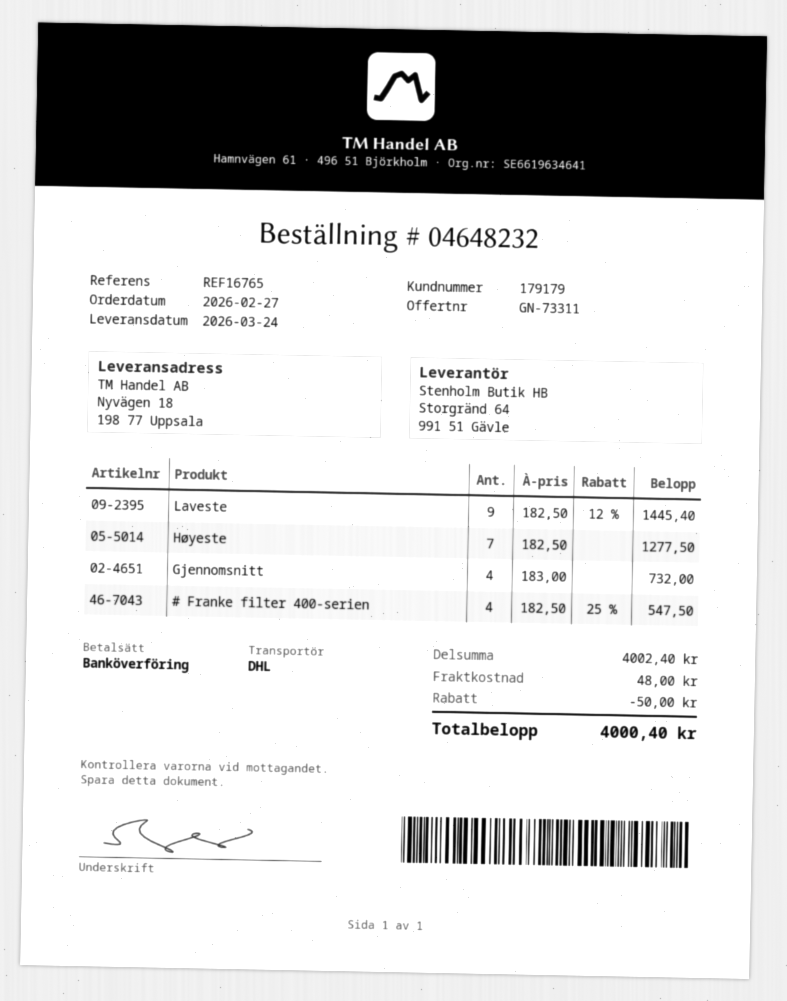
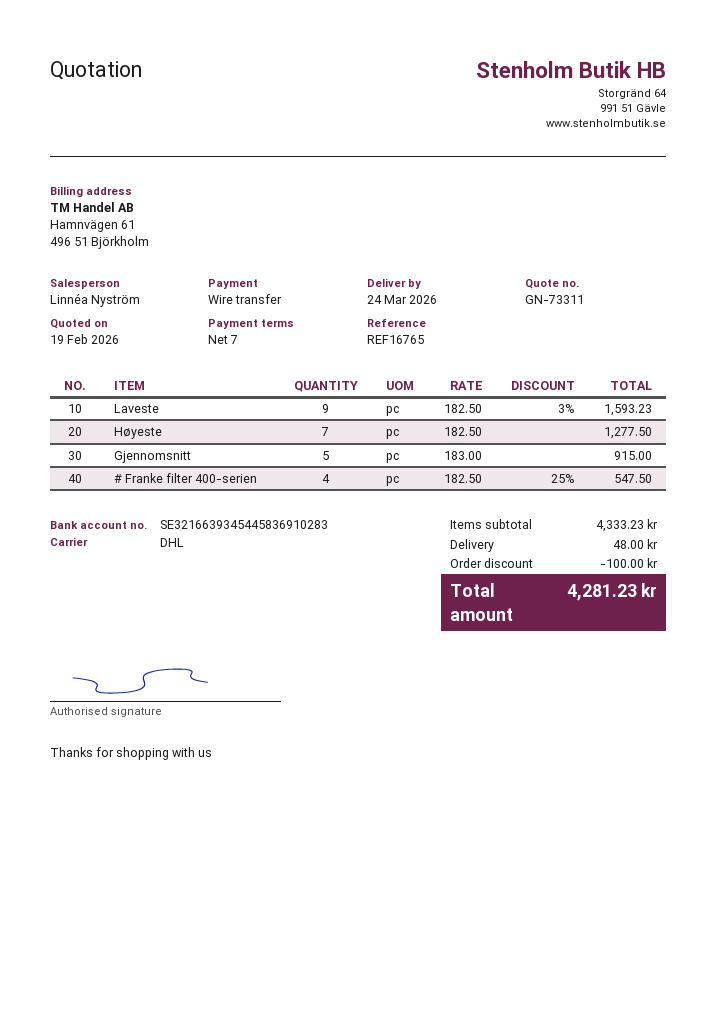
Laveste: 9 x 182.50 - 12% = 1445.40 -> 9 x 182.50 - 3% = 1593.23
Gjennomsnitt: 4 x 183.00 = 732.00 -> 5 x 183.00 = 915.00
subtotal: 4002.40 -> 4333.23
discount: 50.00 -> 100.00
total: 4000.40 -> 4281.23

